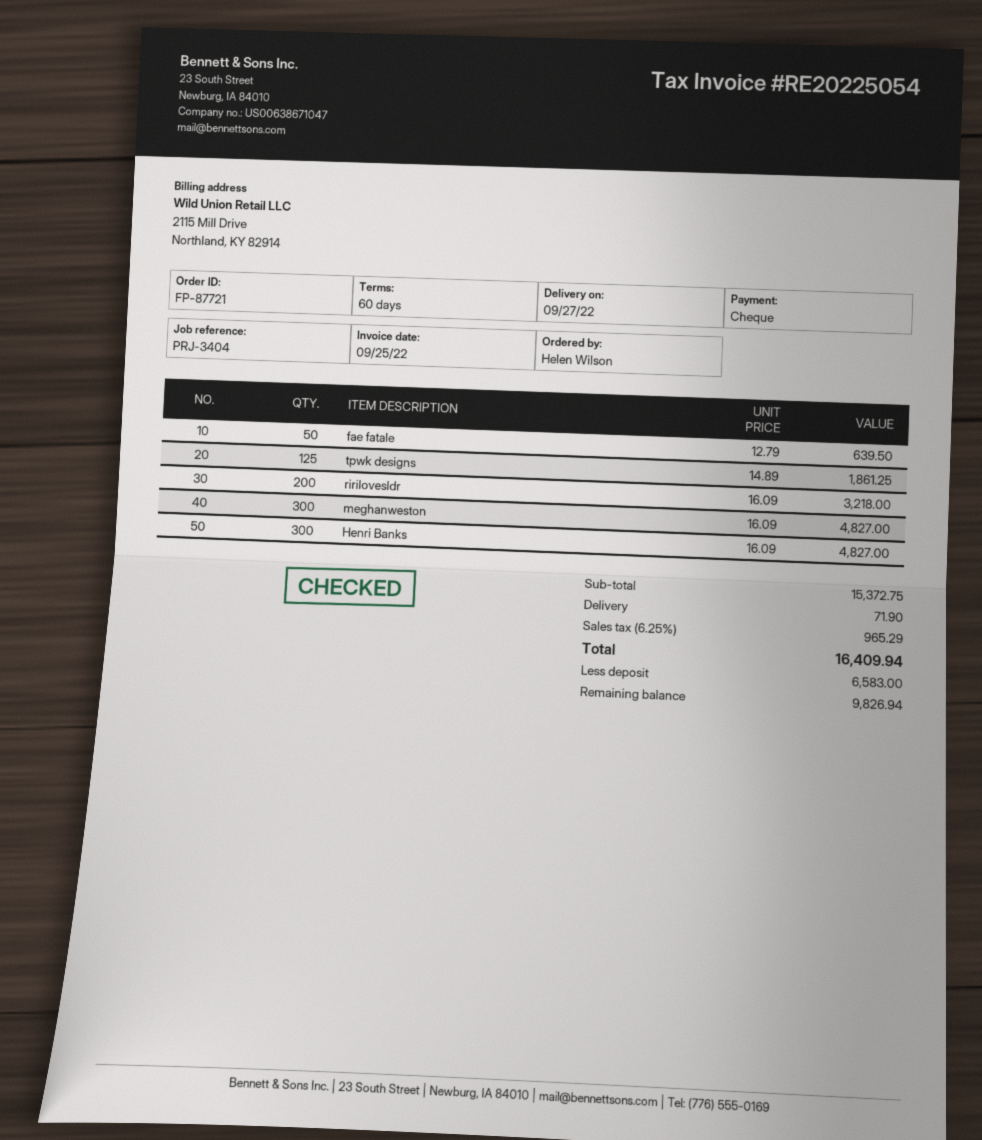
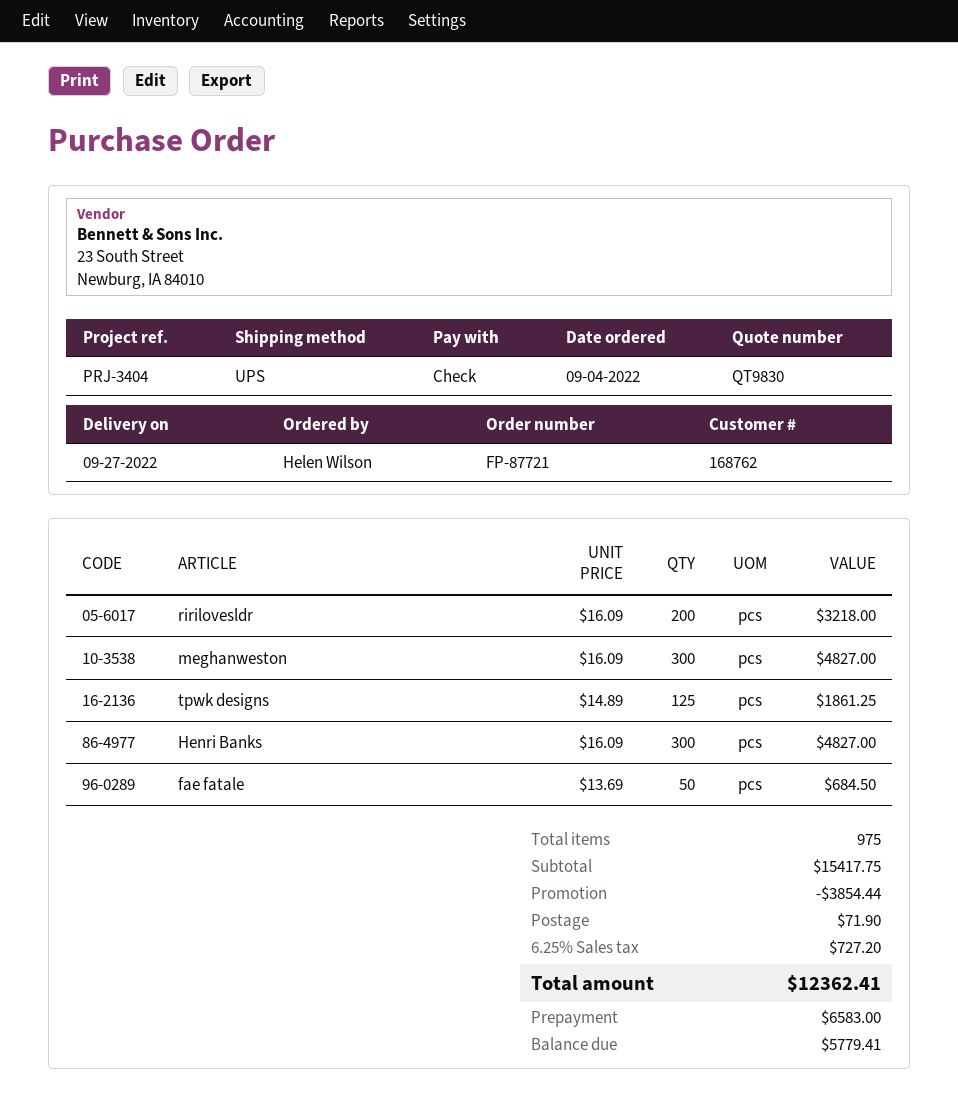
fae fatale: 50 x 12.79 = 639.50 -> 50 x 13.69 = 684.50
subtotal: 15372.75 -> 15417.75
discount: none -> 3854.44
tax: 6.25% = 965.29 -> 6.25% = 727.20
total: 16409.94 -> 12362.41
balance: 9826.94 -> 5779.41

